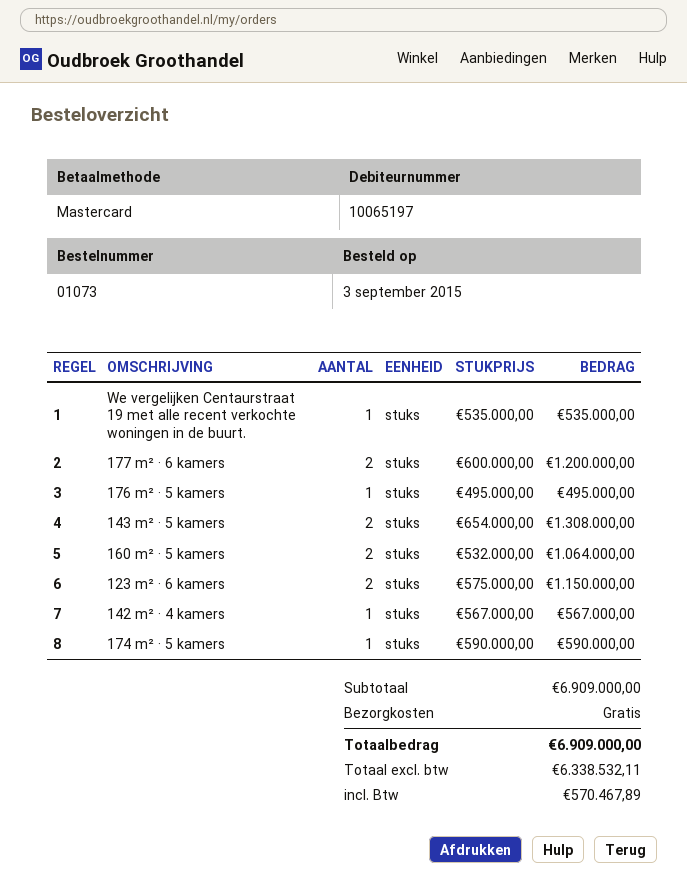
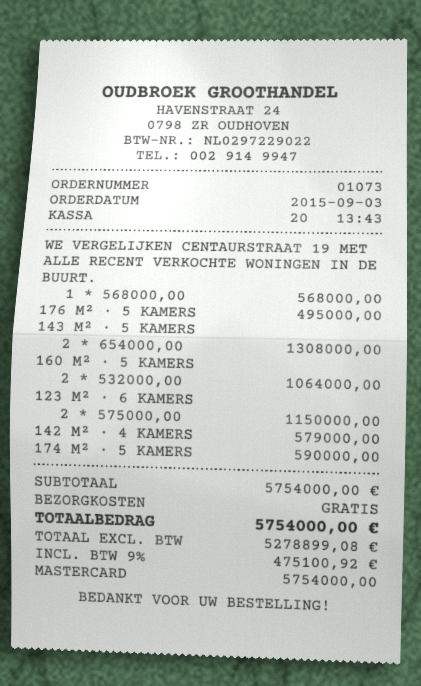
We vergelijken Centaurstraat 19 met alle recent verkochte woningen in de buurt.: 1 x 535000.00 = 535000.00 -> 1 x 568000.00 = 568000.00
177 m² · 6 kamers: 2 x 600000.00 = 1200000.00 -> none
142 m² · 4 kamers: 1 x 567000.00 = 567000.00 -> 1 x 579000.00 = 579000.00
subtotal: 6909000.00 -> 5754000.00
net: 6338532.11 -> 5278899.08
tax: 570467.89 -> 475100.92
total: 6909000.00 -> 5754000.00

